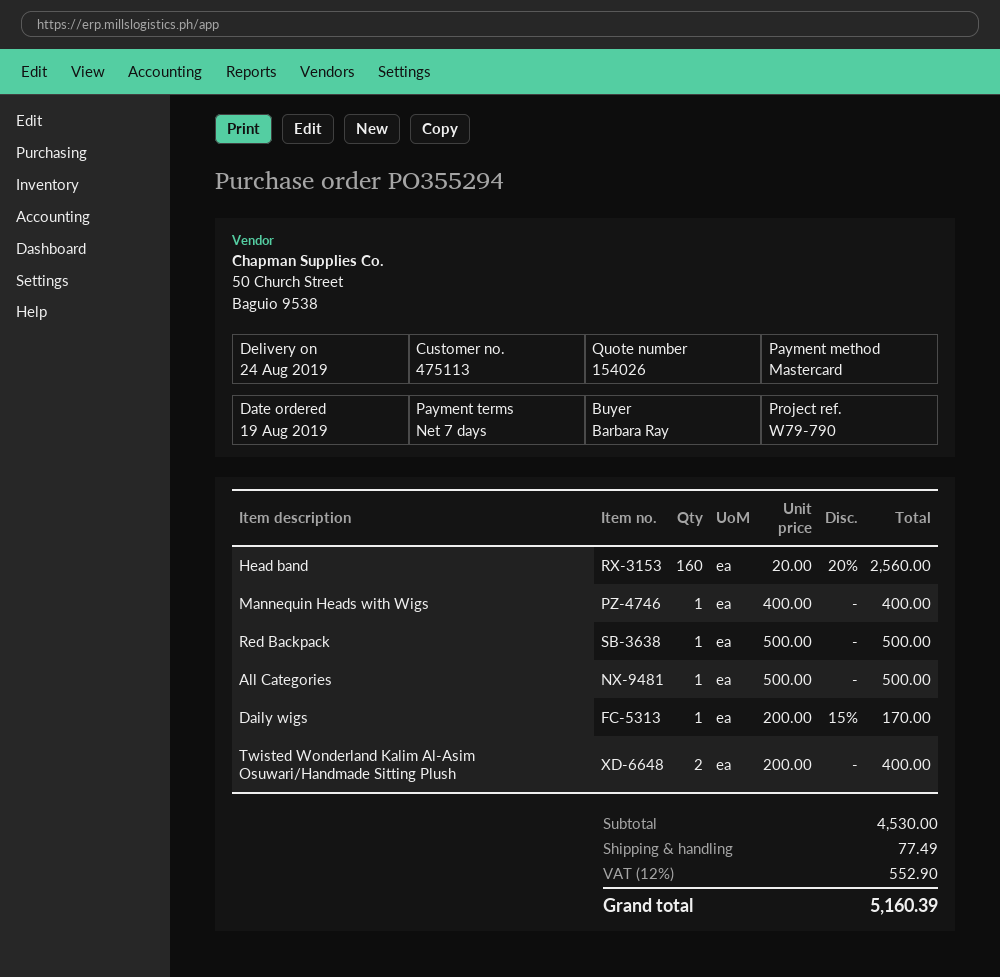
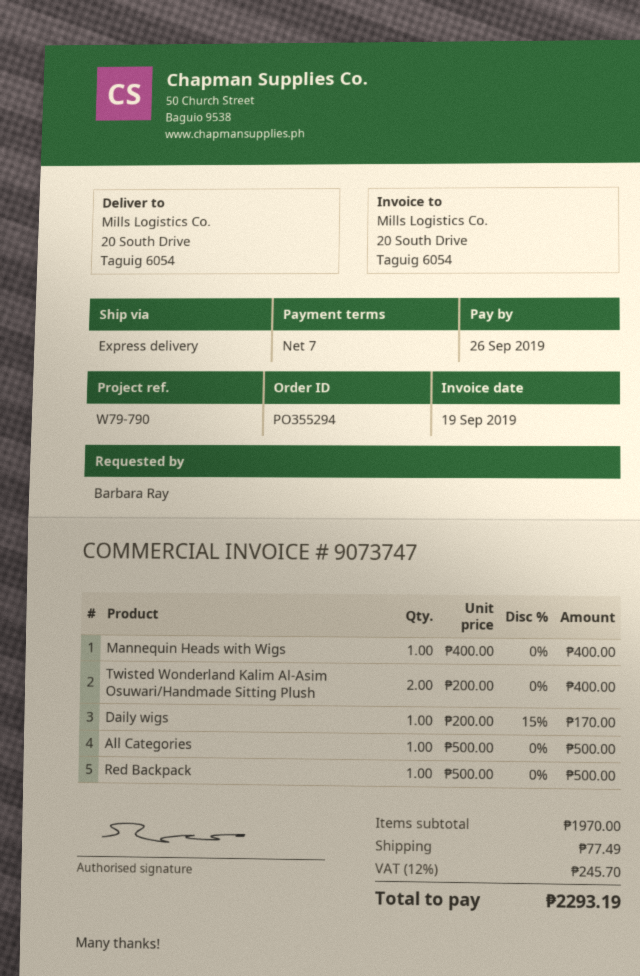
Head band: 160 x 20.00 - 20% = 2560.00 -> none
subtotal: 4530.00 -> 1970.00
tax: 12% = 552.90 -> 12% = 245.70
total: 5160.39 -> 2293.19

